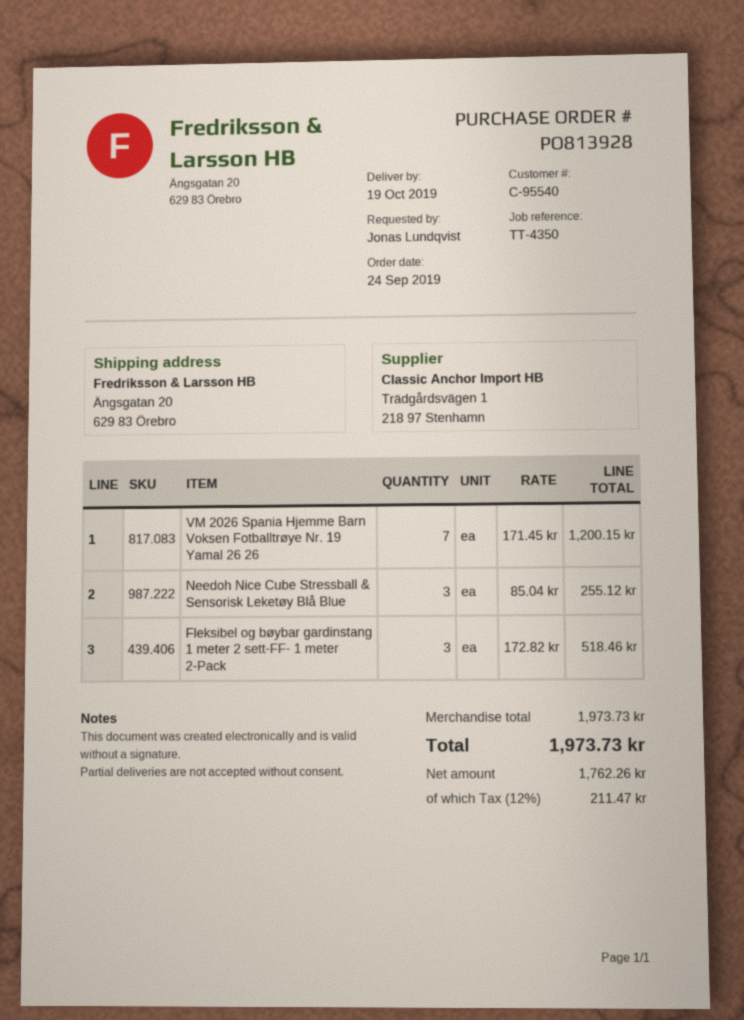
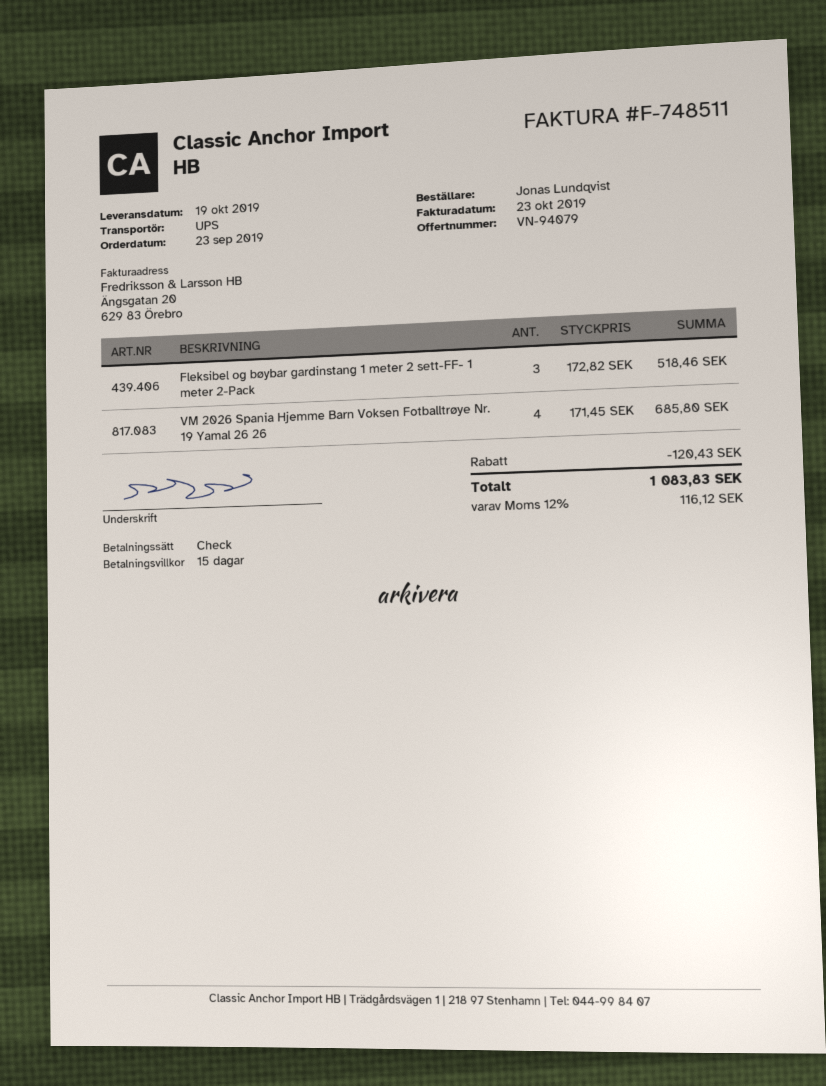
order date: 2019-09-24 -> 2019-09-23
VM 2026 Spania Hjemme Barn Voksen Fotballtrøye Nr. 19 Yamal 26 26: 7 x 171.45 = 1200.15 -> 4 x 171.45 = 685.80
Needoh Nice Cube Stressball & Sensorisk Leketøy Blå Blue: 3 x 85.04 = 255.12 -> none
discount: none -> 120.43
tax: 12% = 211.47 -> 12% = 116.12
total: 1973.73 -> 1083.83

